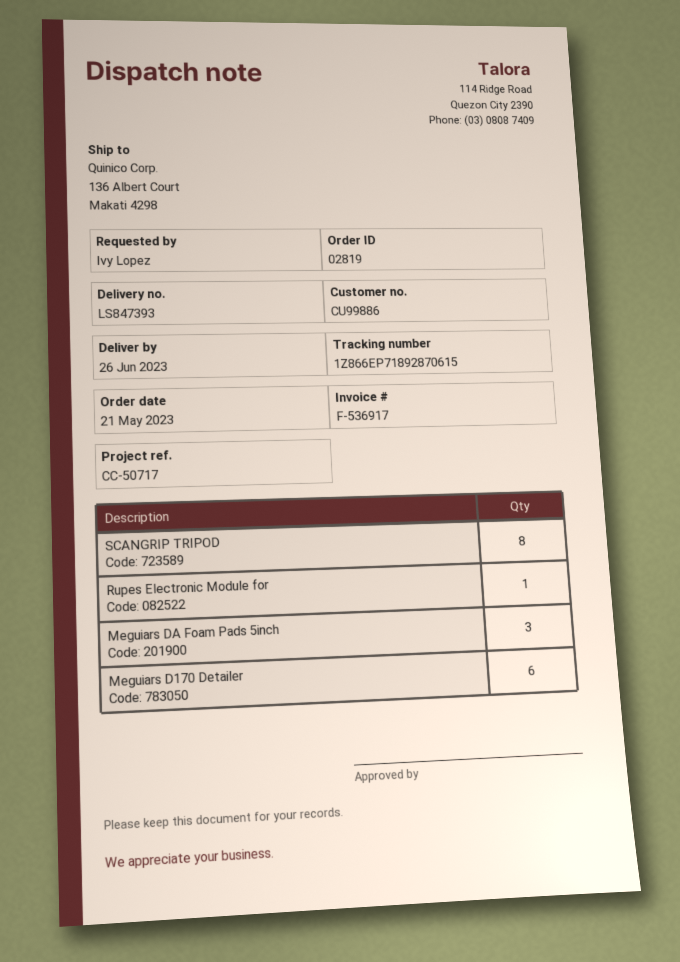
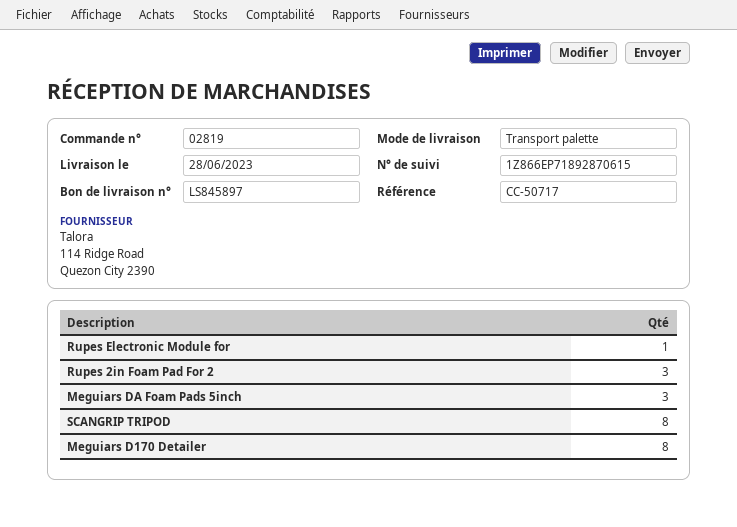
delivery note number: LS847393 -> LS845897
delivery date: 2023-06-26 -> 2023-06-28
Meguiars D170 Detailer: 6 -> 8
Rupes 2in Foam Pad For 2: none -> 3

